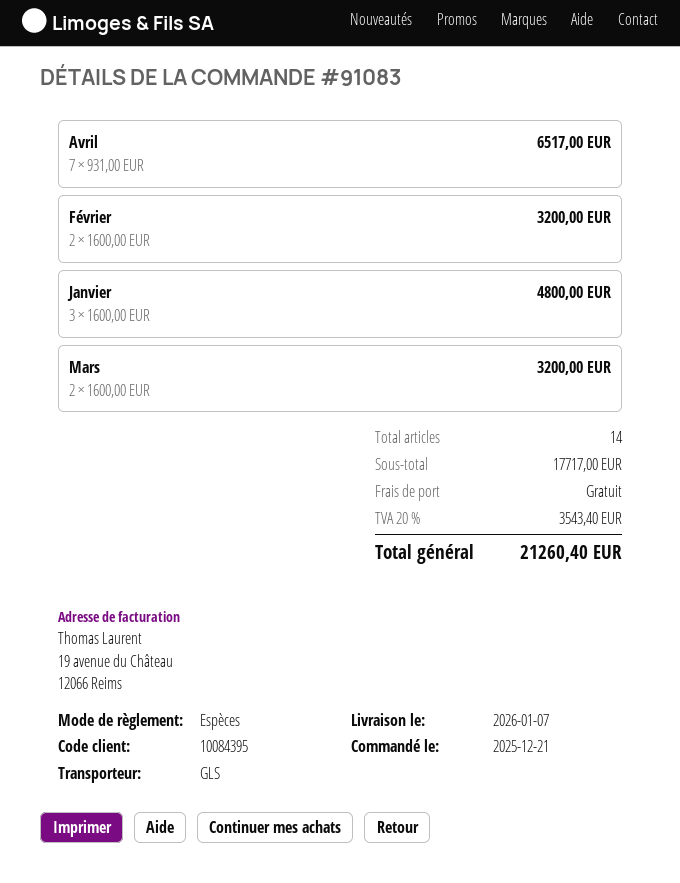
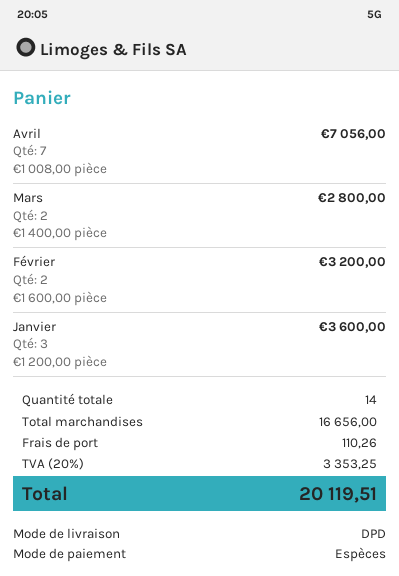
shipping method: GLS -> DPD
Avril: 7 x 931.00 = 6517.00 -> 7 x 1008.00 = 7056.00
Janvier: 3 x 1600.00 = 4800.00 -> 3 x 1200.00 = 3600.00
Mars: 2 x 1600.00 = 3200.00 -> 2 x 1400.00 = 2800.00
subtotal: 17717.00 -> 16656.00
shipping: 0.00 -> 110.26
tax: 20% = 3543.40 -> 20% = 3353.25
total: 21260.40 -> 20119.51

